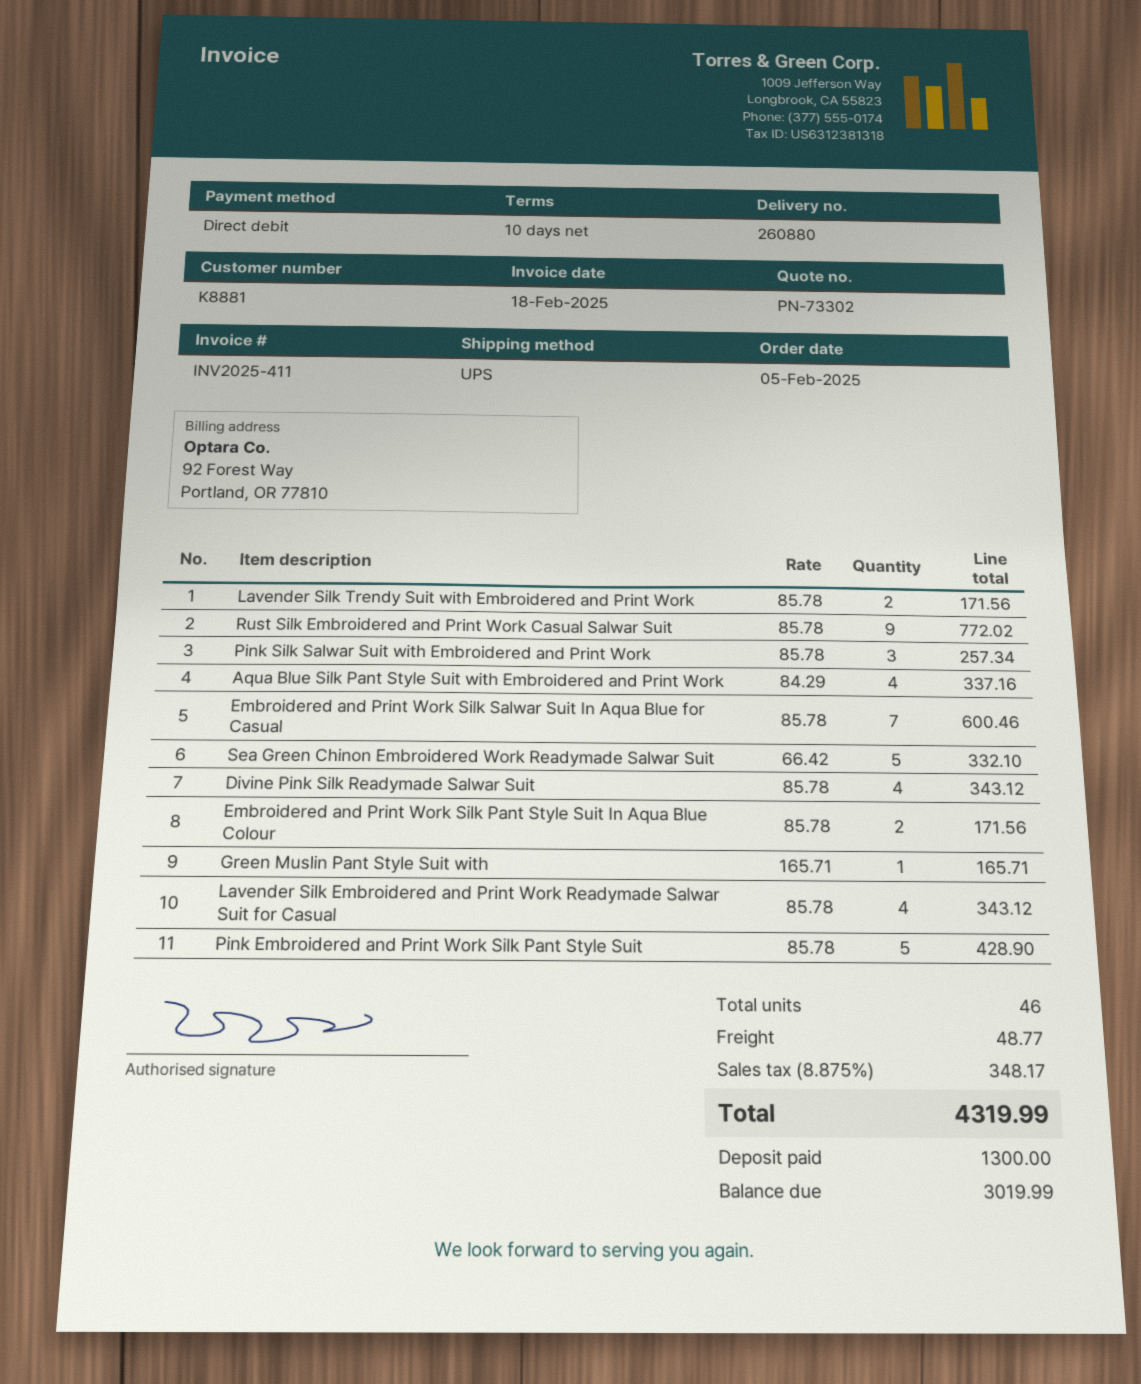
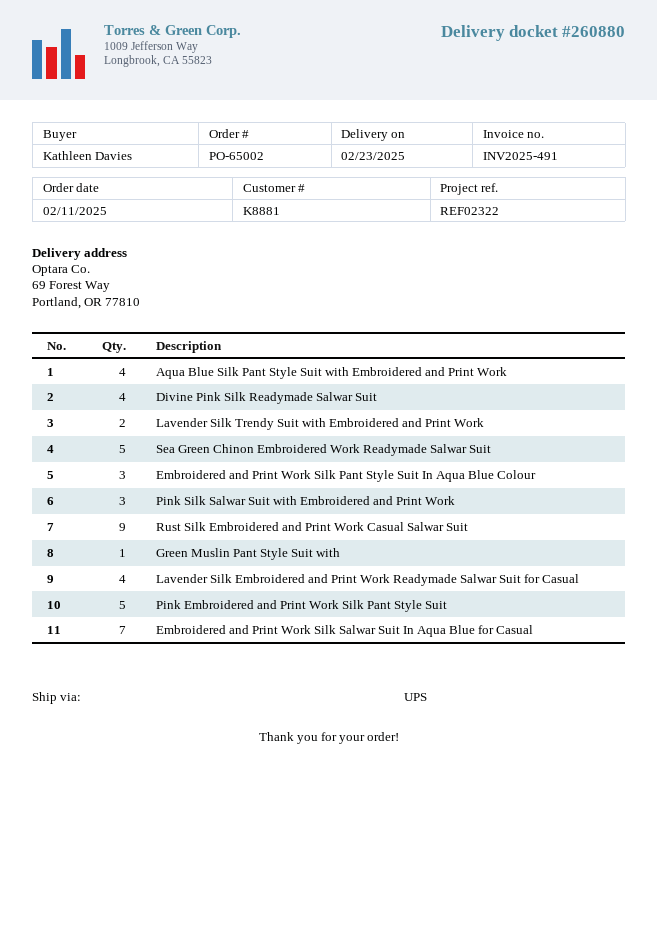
order date: 2025-02-05 -> 2025-02-11
invoice number: INV2025-411 -> INV2025-491
Embroidered and Print Work Silk Pant Style Suit In Aqua Blue Colour: 2 -> 3

